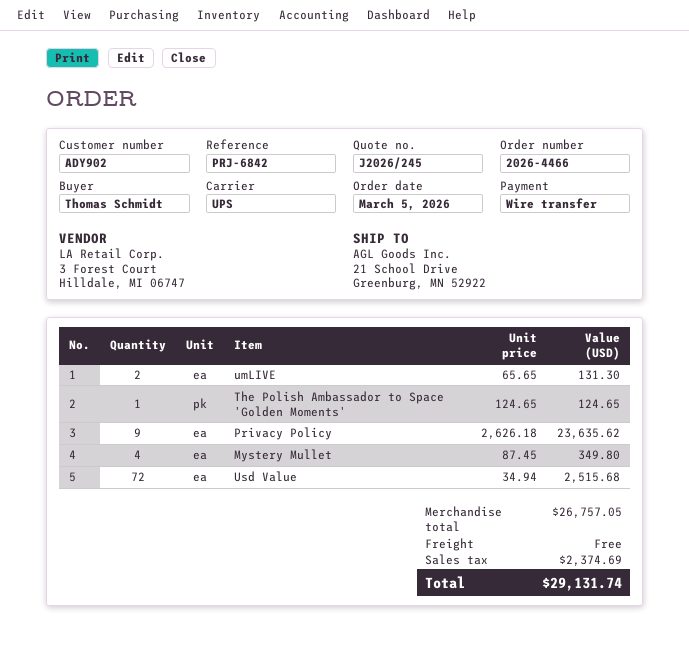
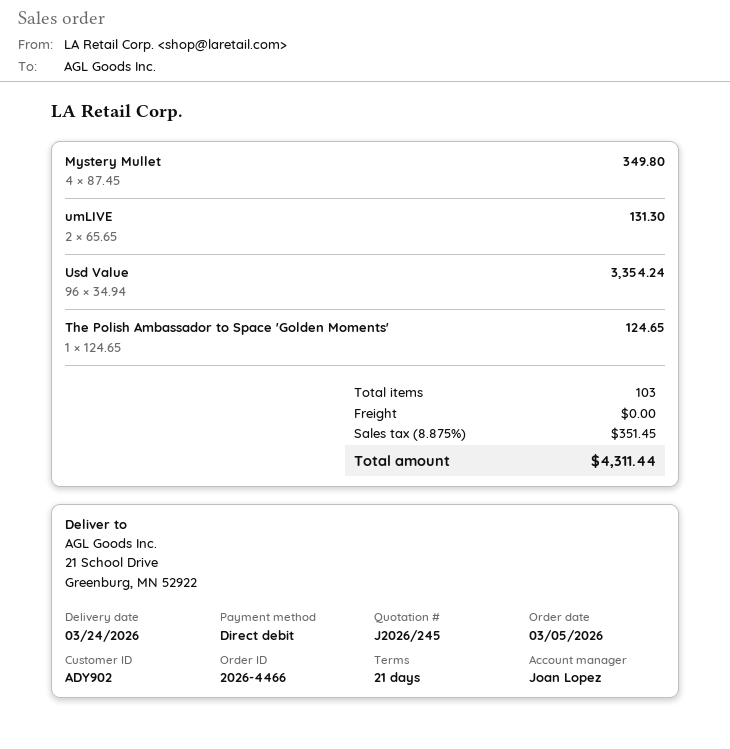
payment method: bank transfer -> direct debit
Privacy Policy: 9 x 2626.18 = 23635.62 -> none
Usd Value: 72 x 34.94 = 2515.68 -> 96 x 34.94 = 3354.24
tax: 2374.69 -> 351.45
total: 29131.74 -> 4311.44

